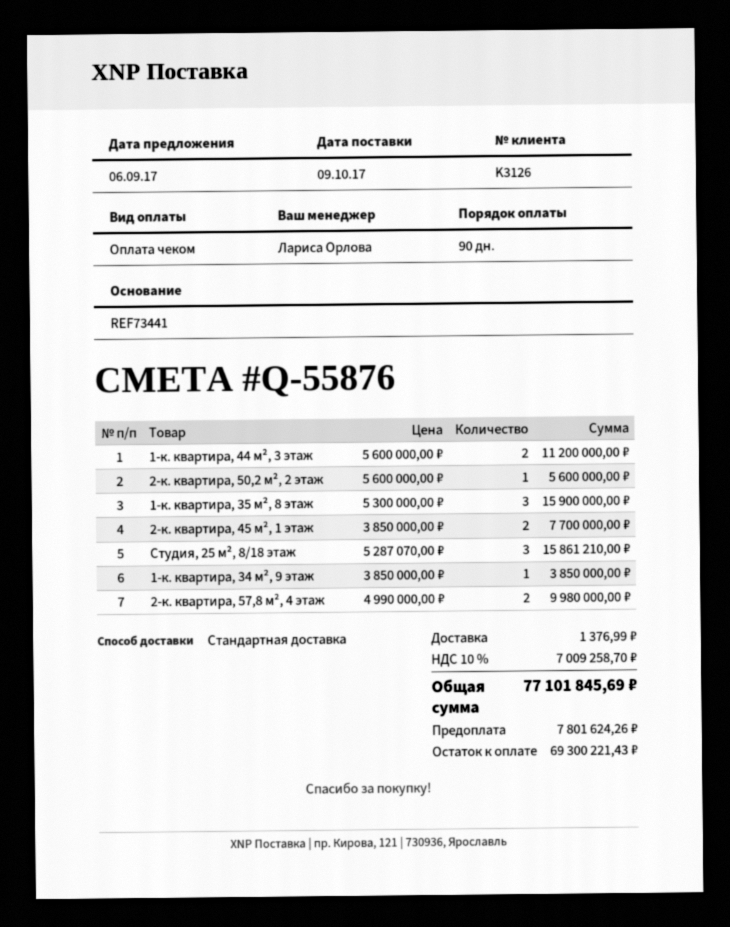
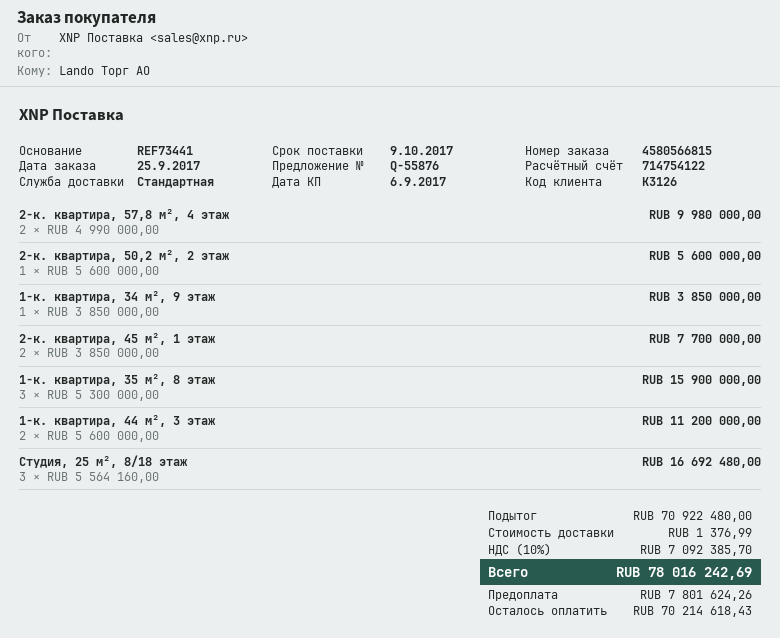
Студия, 25 м², 8/18 этаж: 3 x 5287070.00 = 15861210.00 -> 3 x 5564160.00 = 16692480.00
tax: 10% = 7009258.70 -> 10% = 7092385.70
total: 77101845.69 -> 78016242.69
balance: 69300221.43 -> 70214618.43

